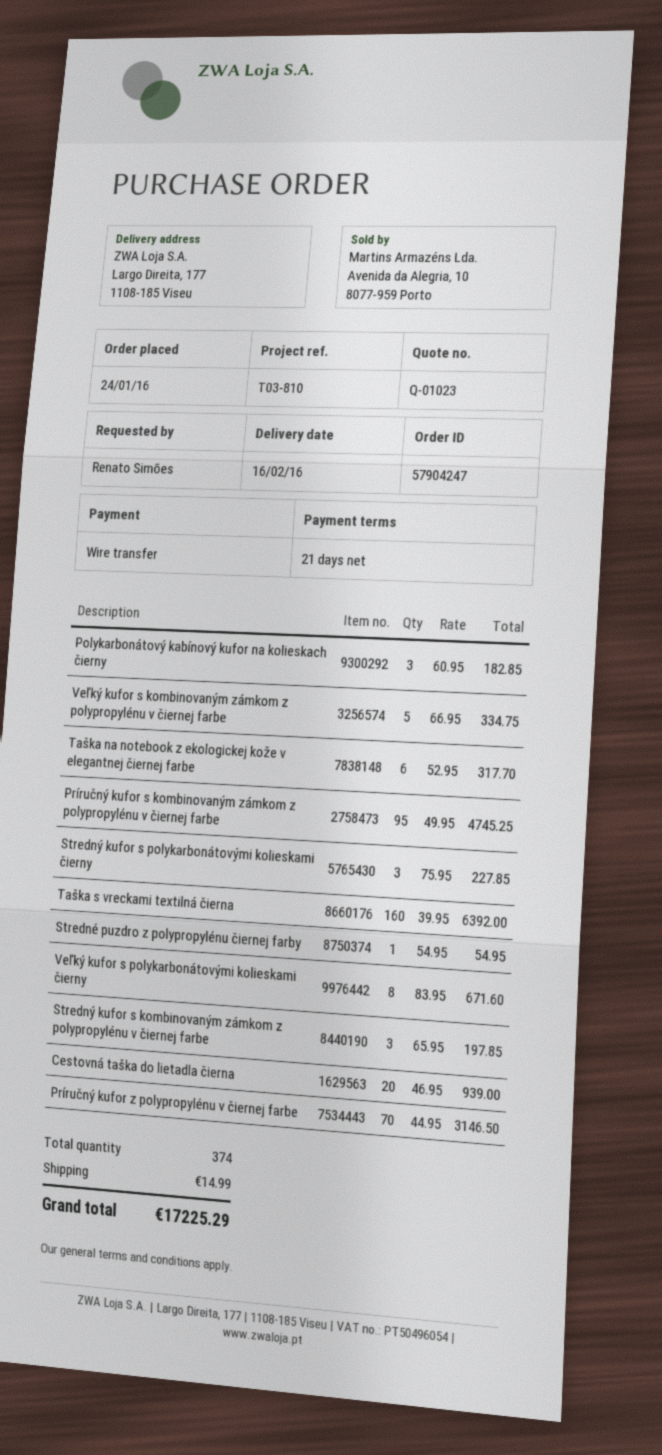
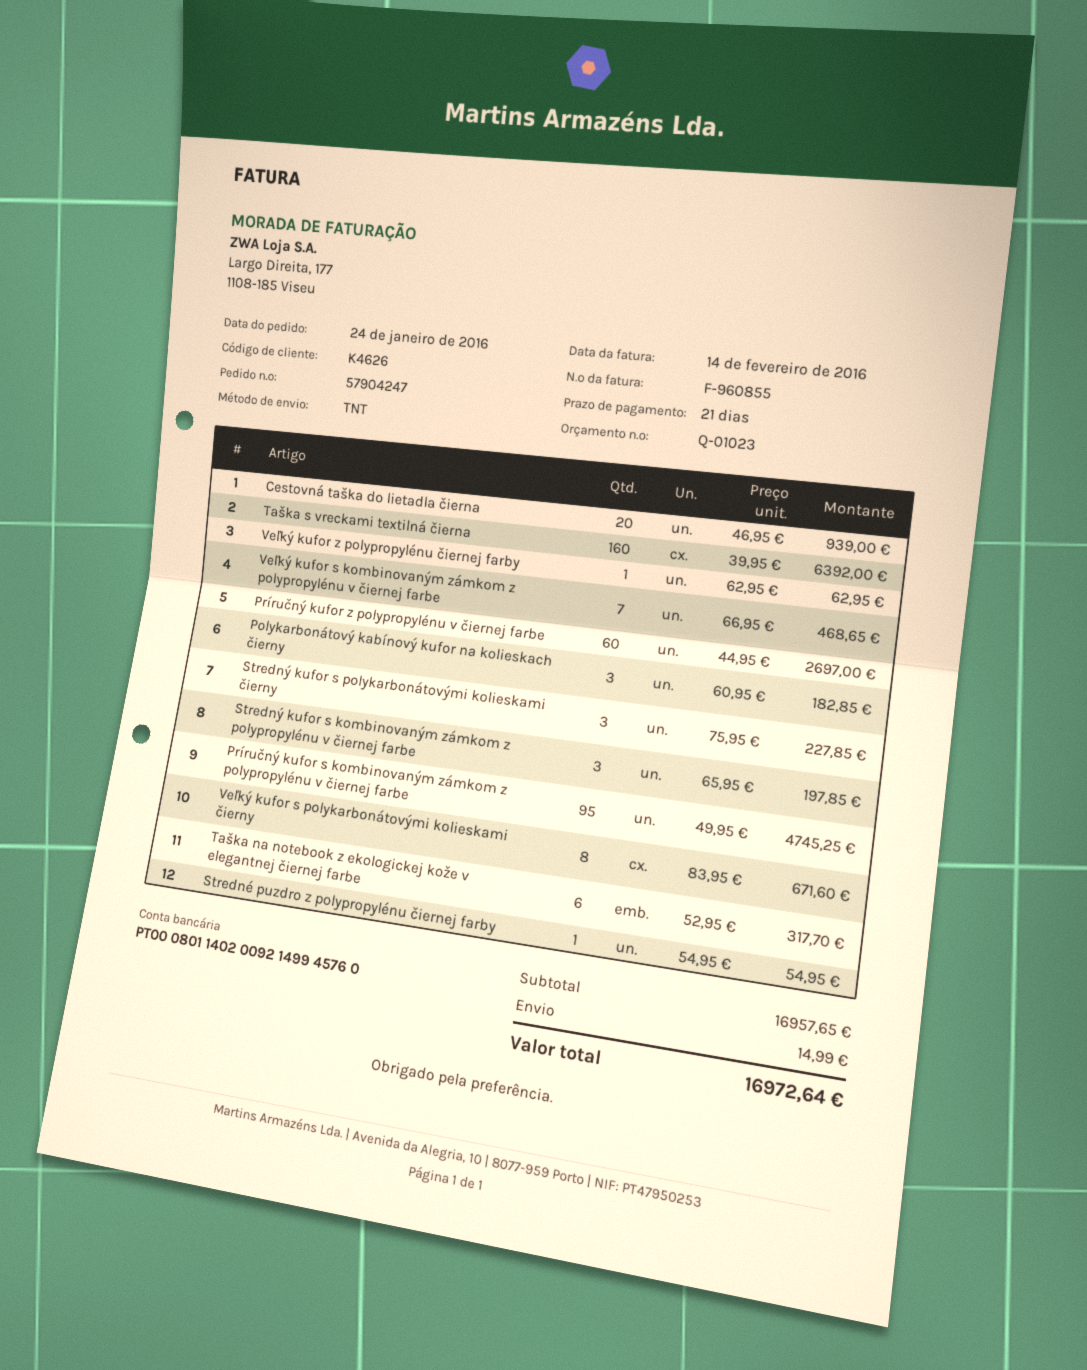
Veľký kufor s kombinovaným zámkom z polypropylénu v čiernej farbe: 5 x 66.95 = 334.75 -> 7 x 66.95 = 468.65
Príručný kufor z polypropylénu v čiernej farbe: 70 x 44.95 = 3146.50 -> 60 x 44.95 = 2697.00
Veľký kufor z polypropylénu čiernej farby: none -> 1 x 62.95 = 62.95
total: 17225.29 -> 16972.64

